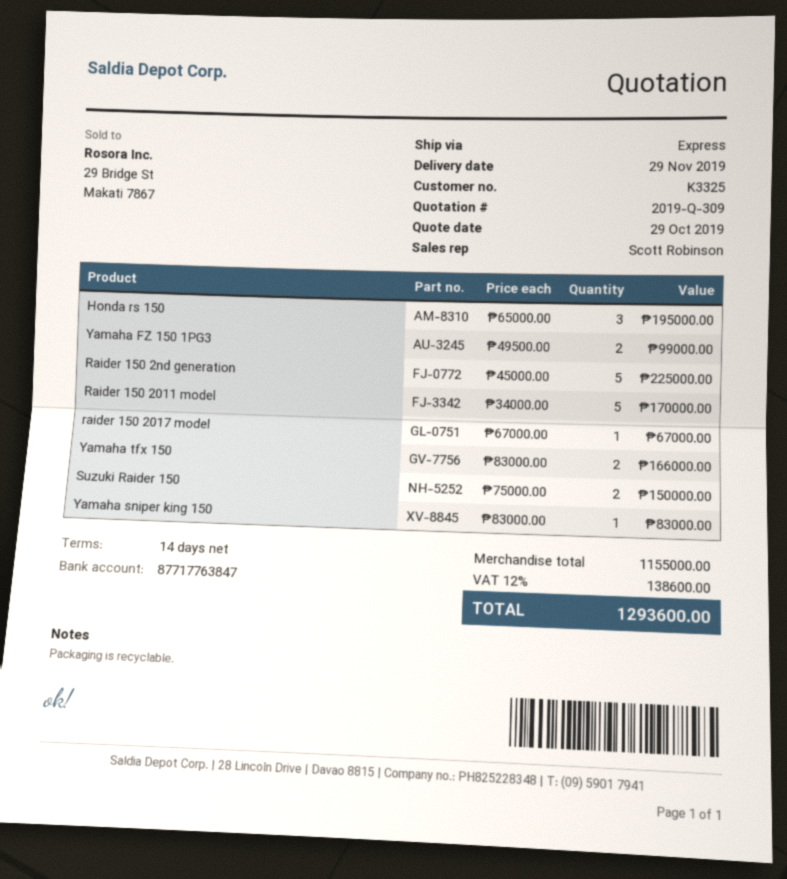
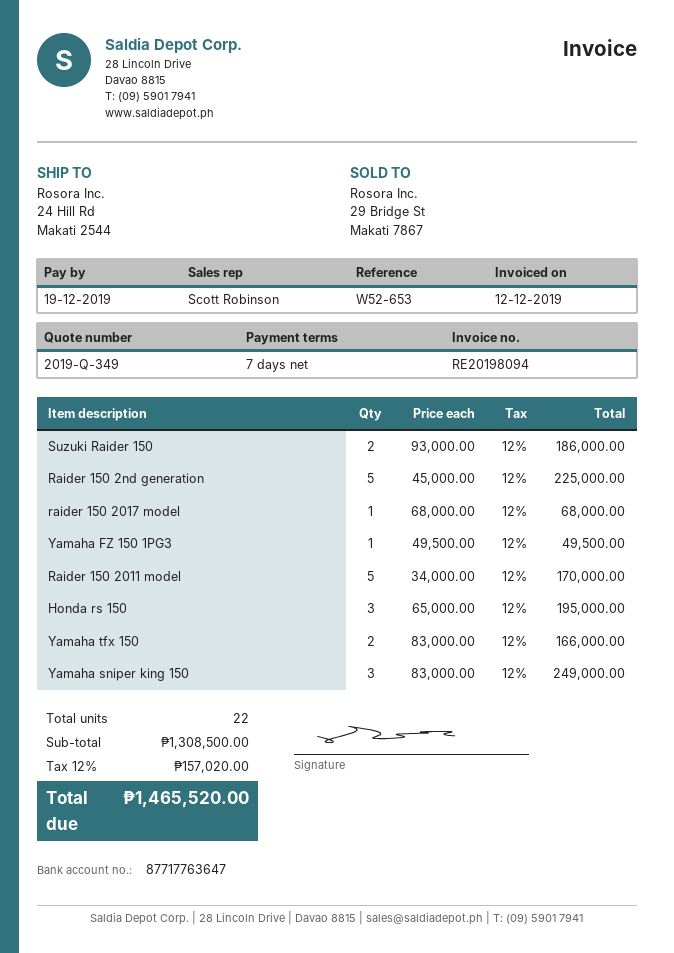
quote number: 2019-Q-309 -> 2019-Q-349
payment terms: 14 days -> 7 days
bank account: 87717763847 -> 87717763647
Yamaha FZ 150 1PG3: 2 x 49500.00 = 99000.00 -> 1 x 49500.00 = 49500.00
raider 150 2017 model: 1 x 67000.00 = 67000.00 -> 1 x 68000.00 = 68000.00
Suzuki Raider 150: 2 x 75000.00 = 150000.00 -> 2 x 93000.00 = 186000.00
Yamaha sniper king 150: 1 x 83000.00 = 83000.00 -> 3 x 83000.00 = 249000.00
subtotal: 1155000.00 -> 1308500.00
tax: 12% = 138600.00 -> 12% = 157020.00
total: 1293600.00 -> 1465520.00

